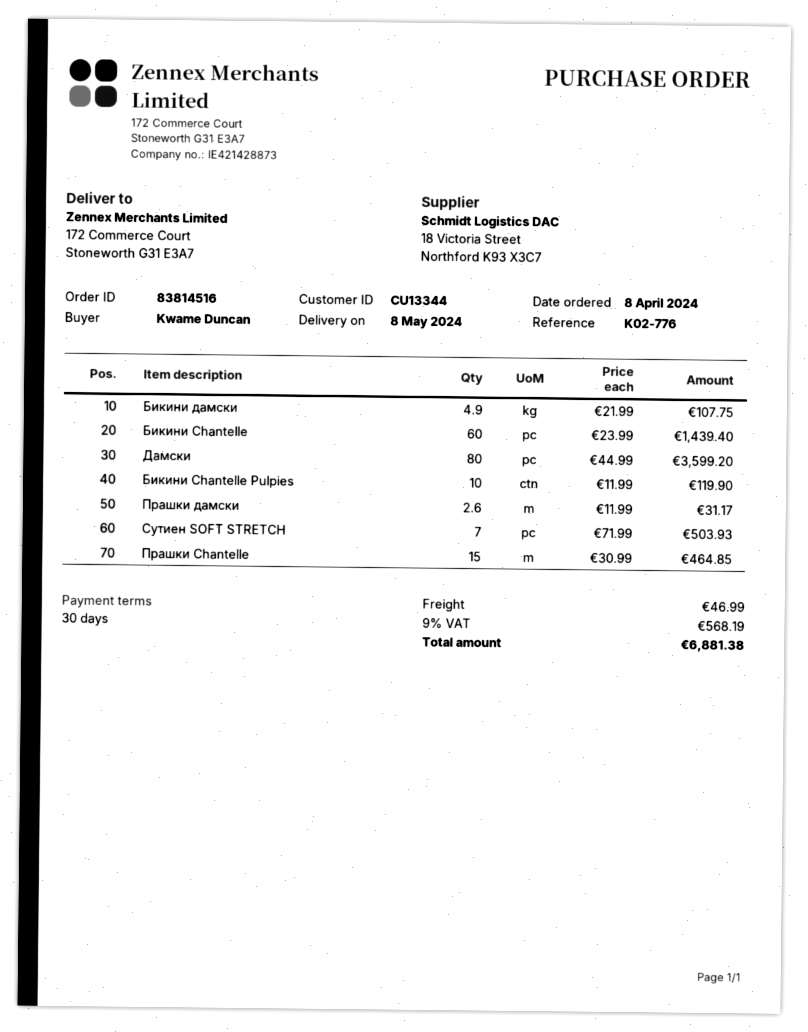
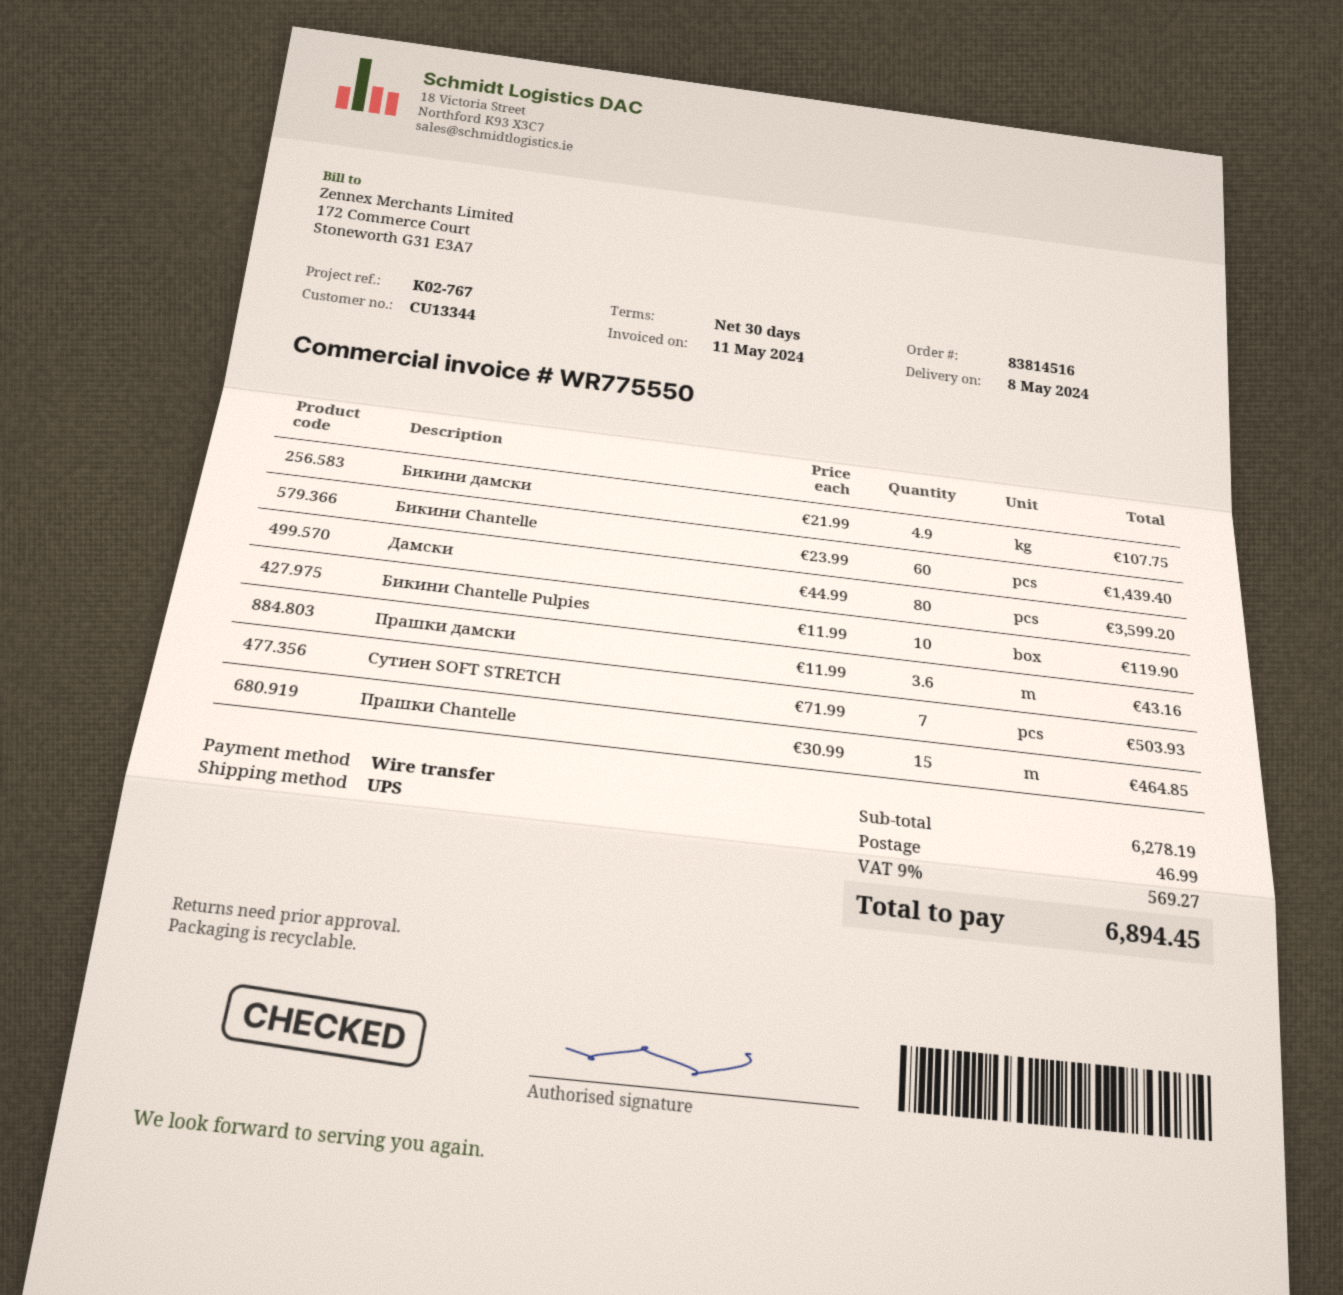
reference: K02-776 -> K02-767
Прашки дамски: 2.6 x 11.99 = 31.17 -> 3.6 x 11.99 = 43.16
tax: 9% = 568.19 -> 9% = 569.27
total: 6881.38 -> 6894.45

